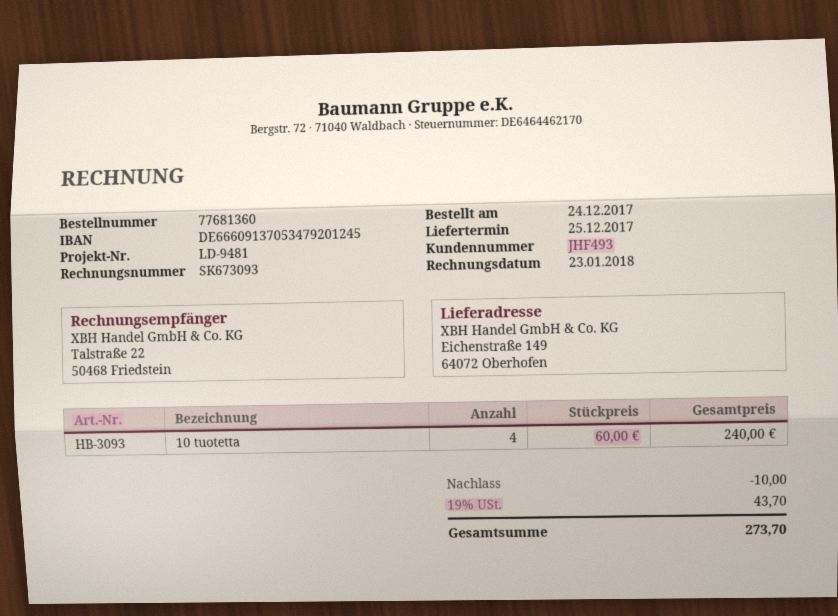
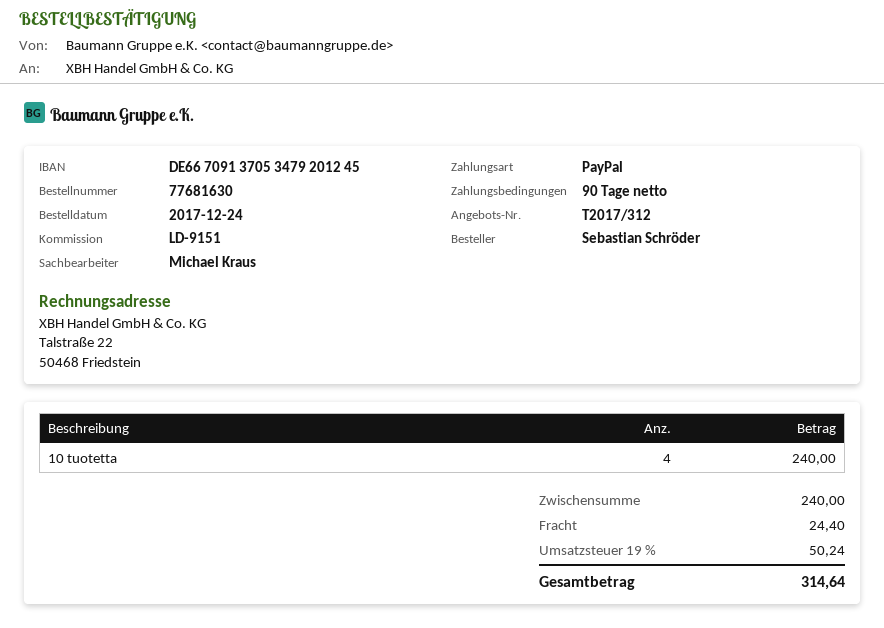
order number: 77681360 -> 77681630
reference: LD-9481 -> LD-9151
bank account: DE66609137053479201245 -> DE66709137053479201245
discount: 10.00 -> none
shipping: none -> 24.40
tax: 19% = 43.70 -> 19% = 50.24
total: 273.70 -> 314.64

